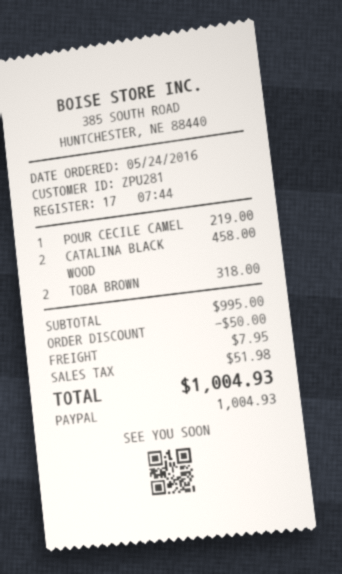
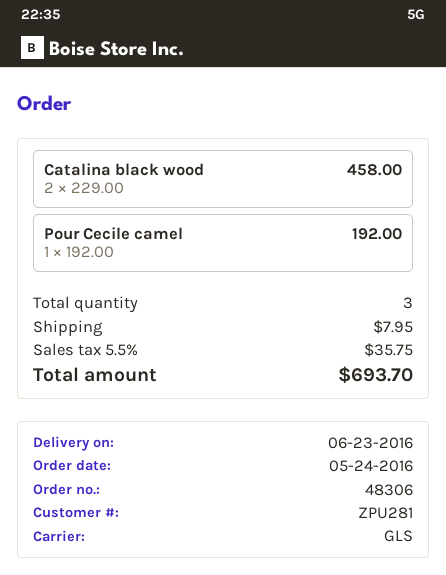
POUR CECILE CAMEL: 1 for 219.00 -> 1 for 192.00
TOBA BROWN: 2 for 318.00 -> none
discount: 50.00 -> none
tax: 51.98 -> 35.75
total: 1004.93 -> 693.70

